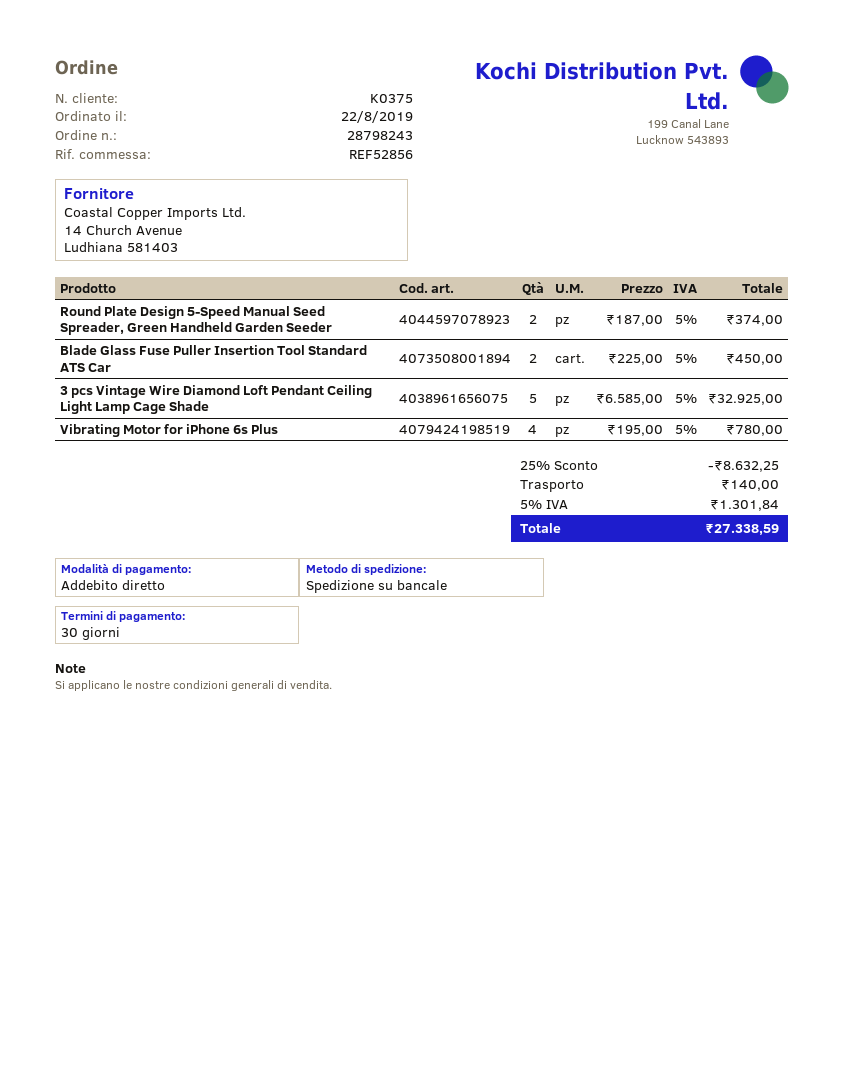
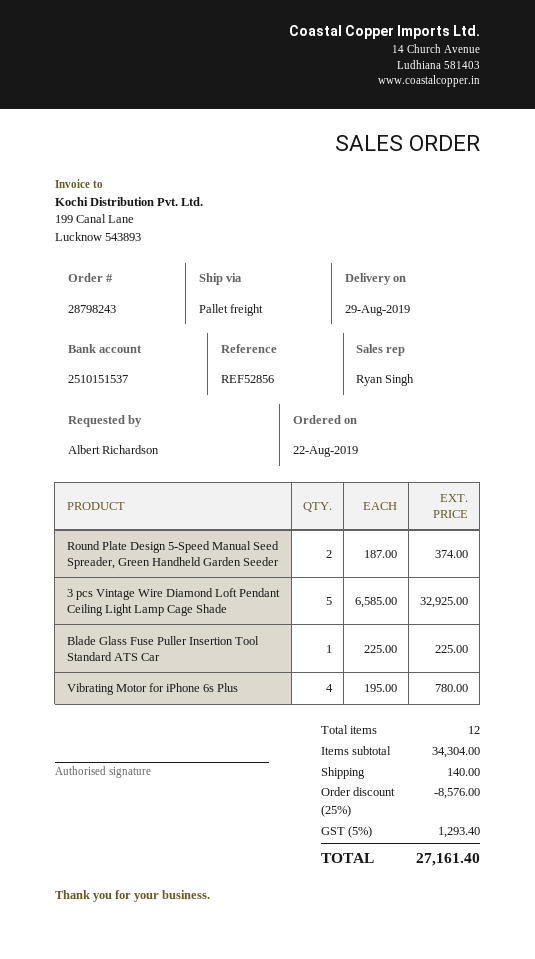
Blade Glass Fuse Puller Insertion Tool Standard ATS Car: 2 x 225.00 = 450.00 -> 1 x 225.00 = 225.00
discount: 25% = 8632.25 -> 25% = 8576.00
tax: 5% = 1301.84 -> 5% = 1293.40
total: 27338.59 -> 27161.40

